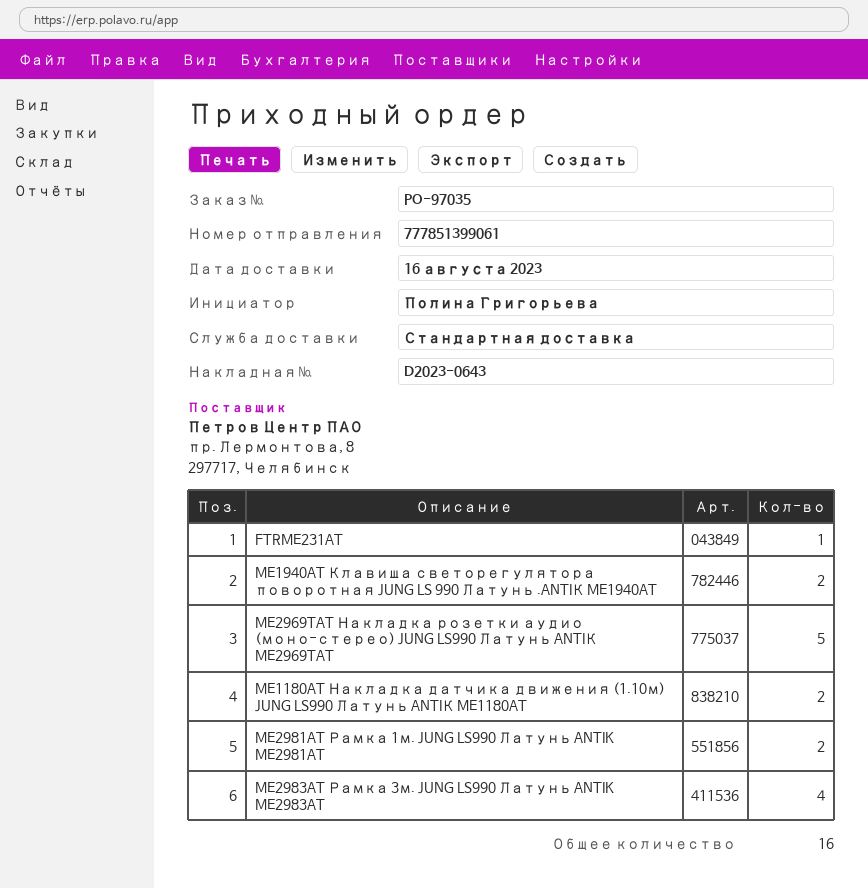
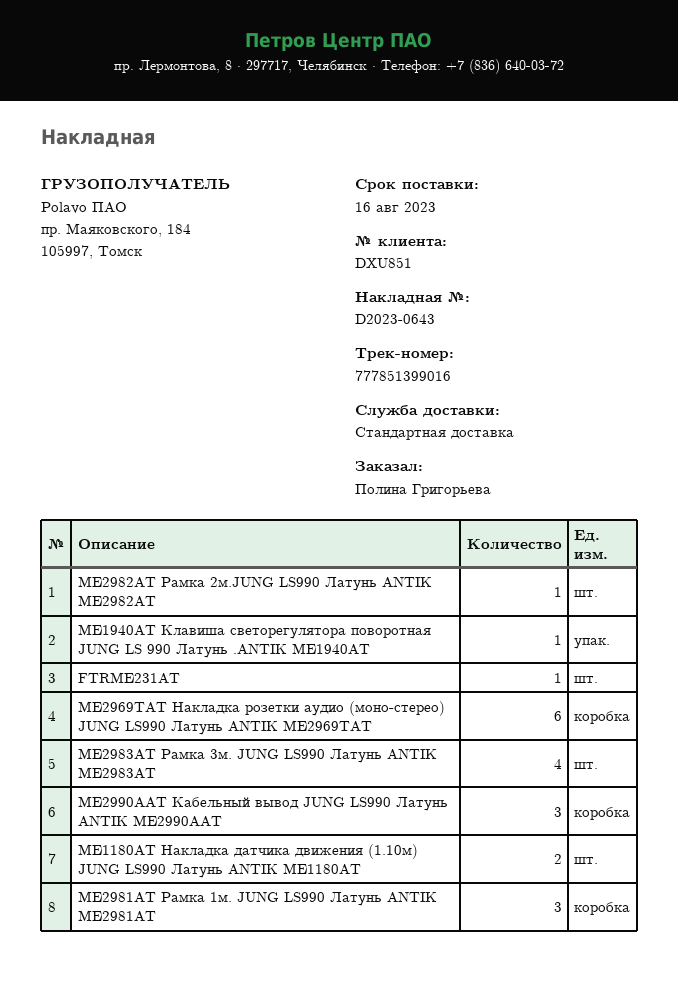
tracking number: 777851399061 -> 777851399016
ME1940AT Клавиша светорегулятора поворотная JUNG LS 990 Латунь .ANTIК ME1940AT: 2 -> 1
ME2969TAT Накладка розетки аудио (моно-стерео) JUNG LS990 Латунь ANTIК ME2969TAT: 5 -> 6
ME2981AT Рамка 1м. JUNG LS990 Латунь ANTIK ME2981AT: 2 -> 3
ME2982AT Рамка 2м.JUNG LS990 Латунь ANTIK ME2982AT: none -> 1
ME2990AAT Кабельный вывод JUNG LS990 Латунь ANTIК ME2990AAT: none -> 3

